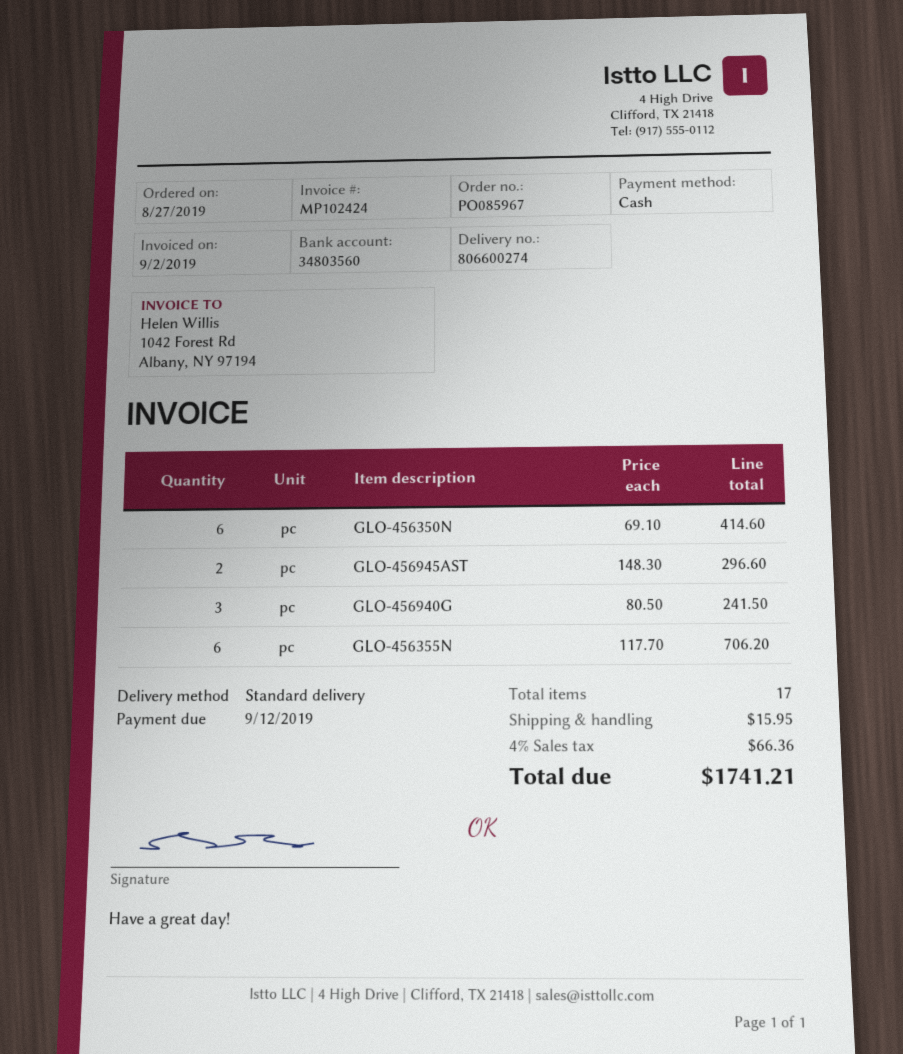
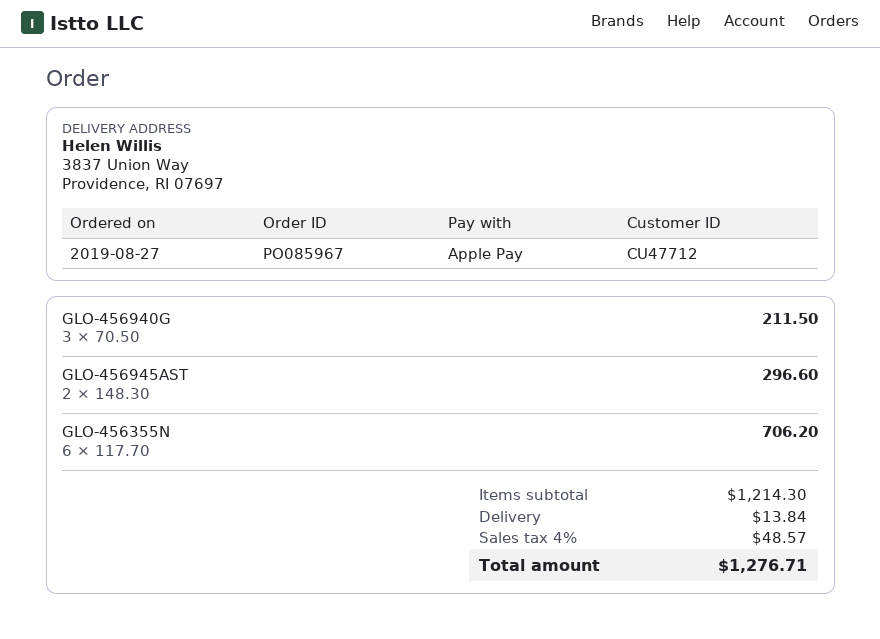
payment method: cash -> Apple Pay
GLO-456350N: 6 x 69.10 = 414.60 -> none
GLO-456940G: 3 x 80.50 = 241.50 -> 3 x 70.50 = 211.50
shipping: 15.95 -> 13.84
tax: 4% = 66.36 -> 4% = 48.57
total: 1741.21 -> 1276.71

